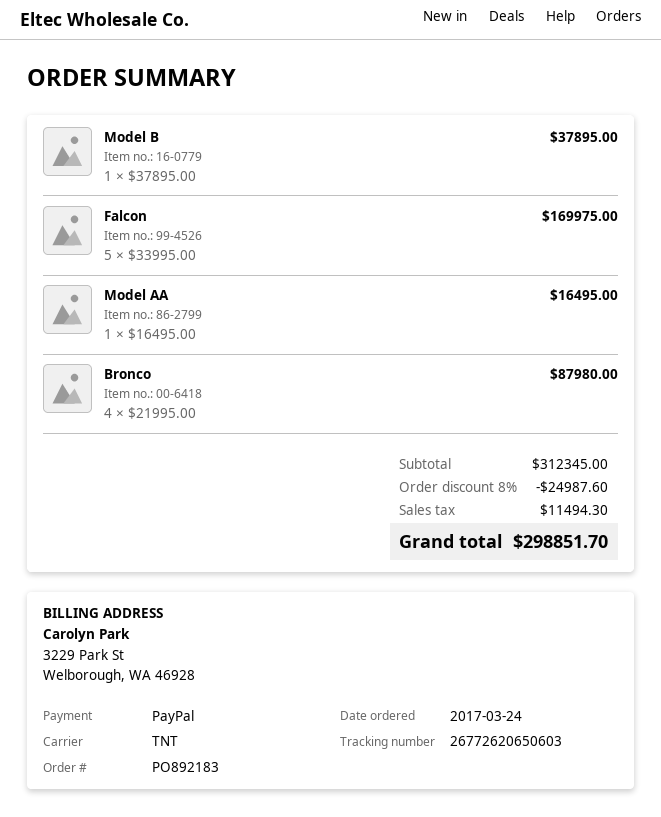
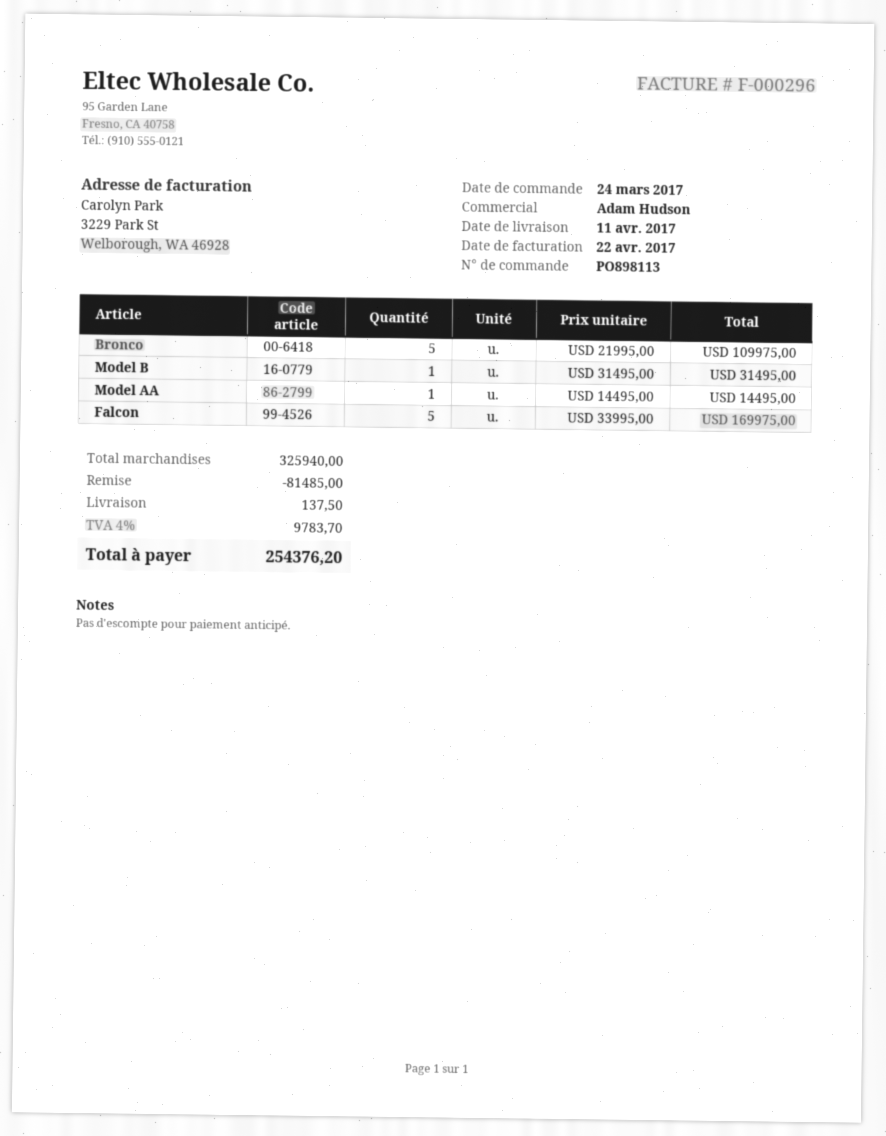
order number: PO892183 -> PO898113
Model B: 1 x 37895.00 = 37895.00 -> 1 x 31495.00 = 31495.00
Model AA: 1 x 16495.00 = 16495.00 -> 1 x 14495.00 = 14495.00
Bronco: 4 x 21995.00 = 87980.00 -> 5 x 21995.00 = 109975.00
subtotal: 312345.00 -> 325940.00
discount: 24987.60 -> 81485.00
shipping: none -> 137.50
tax: 11494.30 -> 9783.70
total: 298851.70 -> 254376.20

